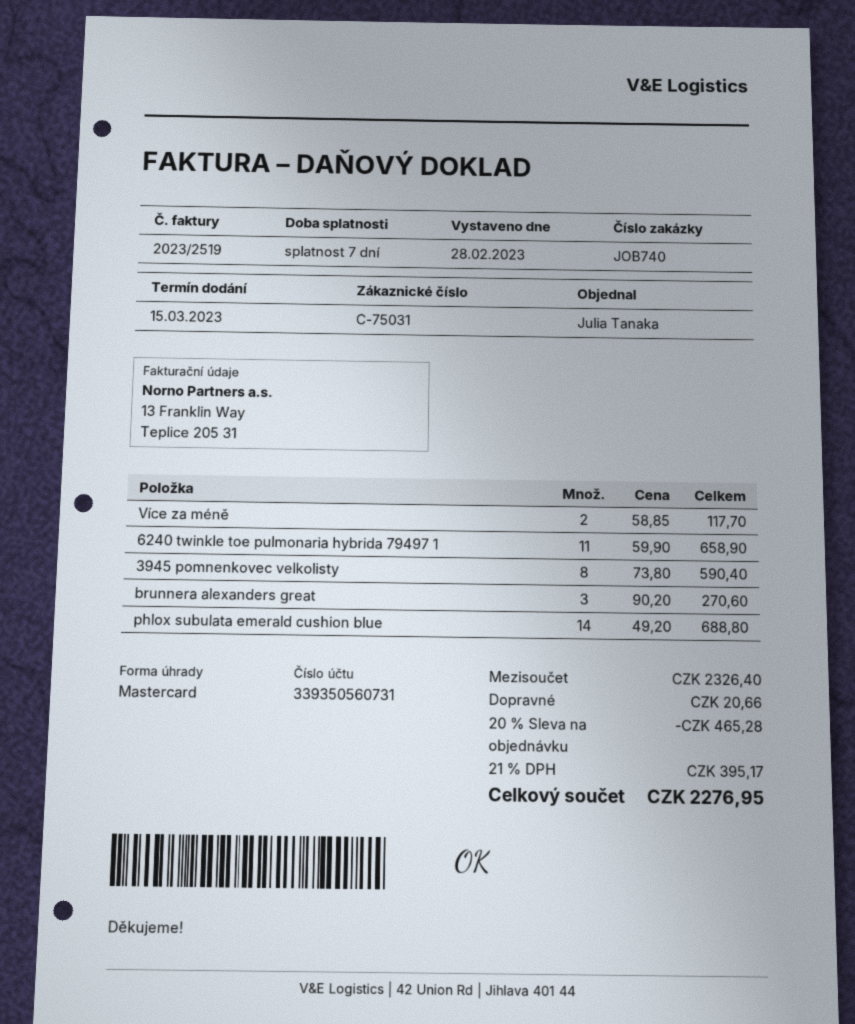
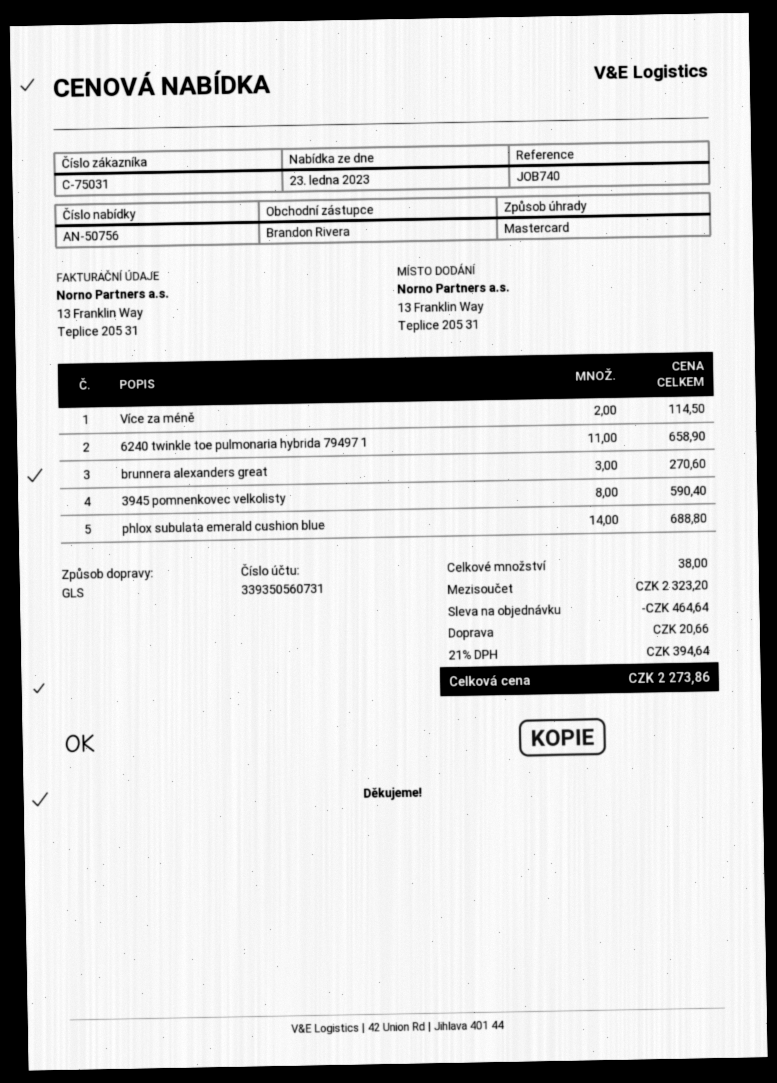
Více za méně: 2 for 117.70 -> 2 for 114.50
subtotal: 2326.40 -> 2323.20
discount: 465.28 -> 464.64
tax: 21% = 395.17 -> 21% = 394.64
total: 2276.95 -> 2273.86

